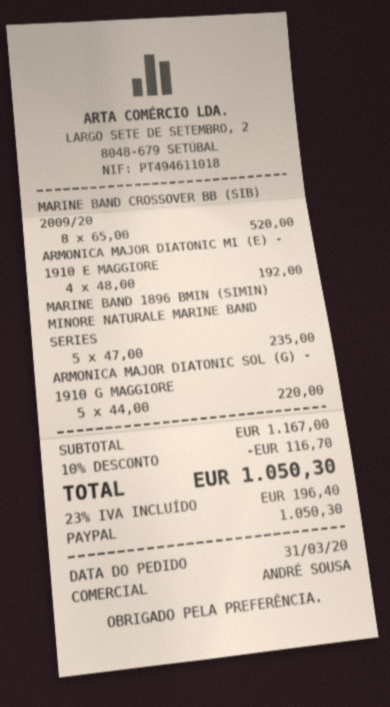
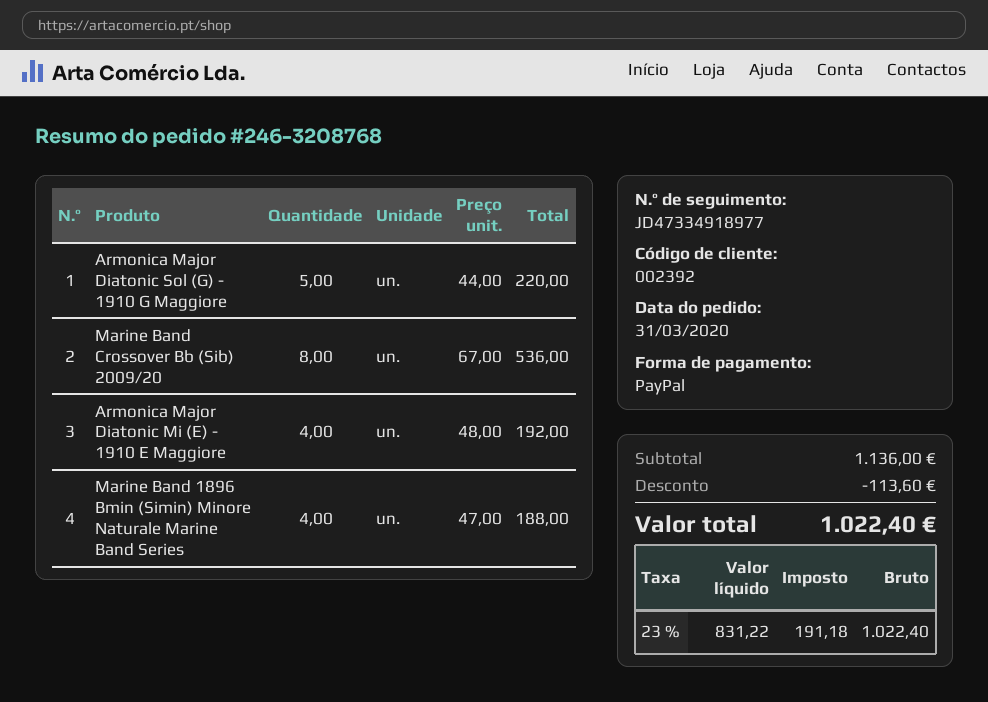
MARINE BAND CROSSOVER BB (SIB) 2009/20: 8 x 65.00 = 520.00 -> 8 x 67.00 = 536.00
MARINE BAND 1896 BMIN (SIMIN) MINORE NATURALE MARINE BAND SERIES: 5 x 47.00 = 235.00 -> 4 x 47.00 = 188.00
subtotal: 1167.00 -> 1136.00
discount: 116.70 -> 113.60
tax: 23% = 196.40 -> 23% = 191.18
total: 1050.30 -> 1022.40

